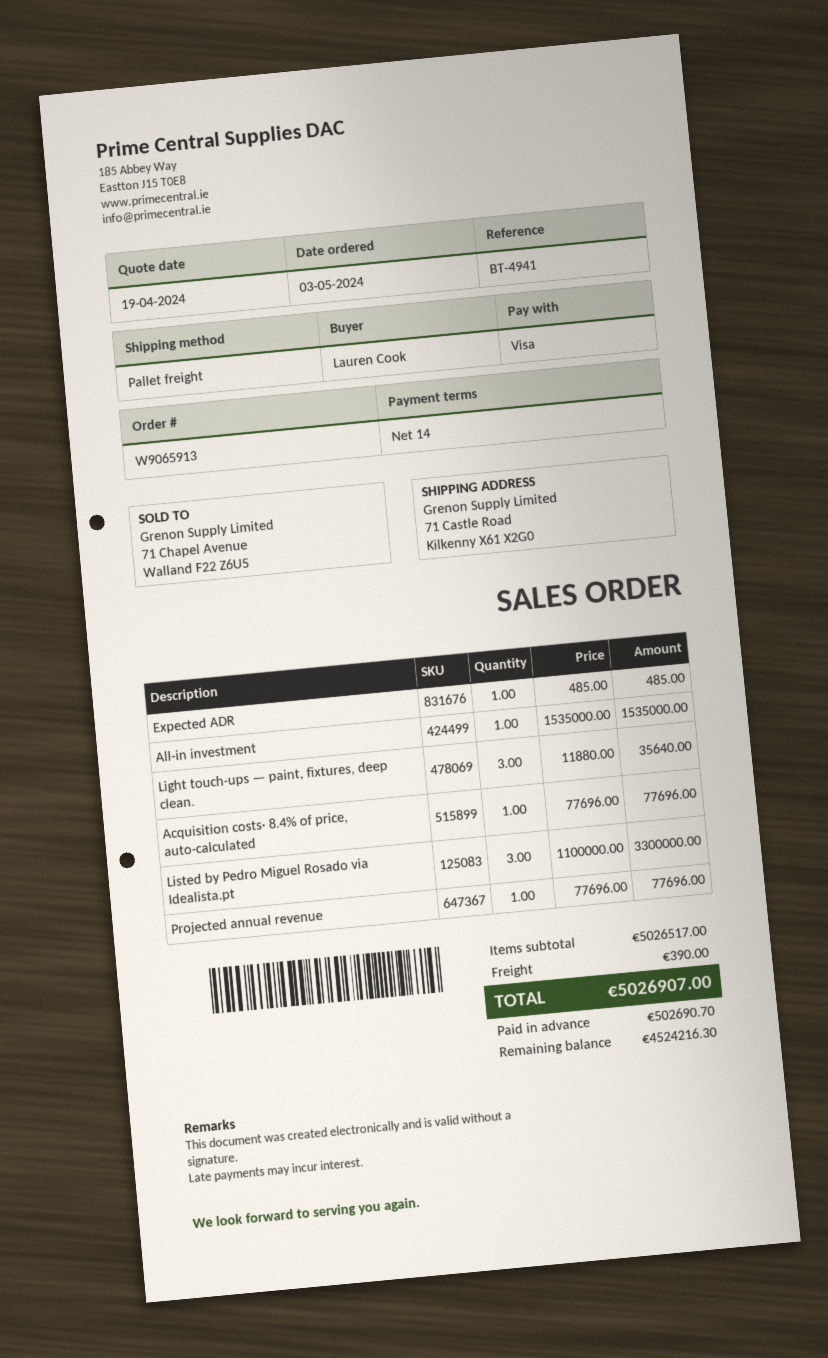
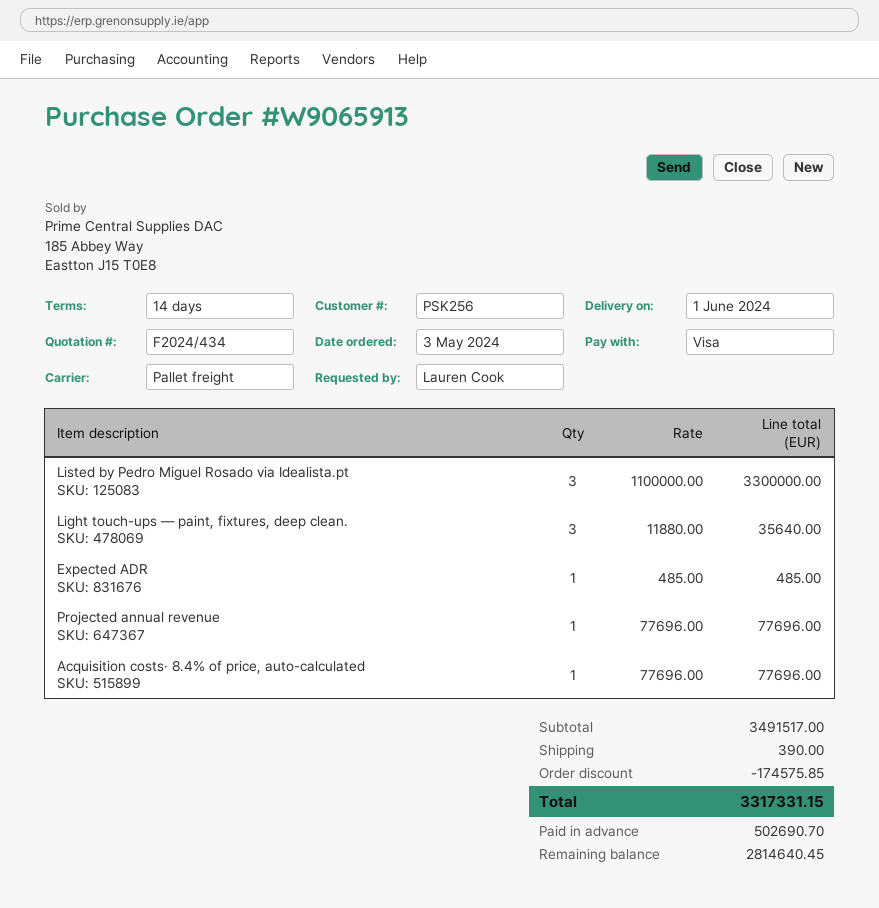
All-in investment: 1 x 1535000.00 = 1535000.00 -> none
subtotal: 5026517.00 -> 3491517.00
discount: none -> 174575.85
total: 5026907.00 -> 3317331.15
balance: 4524216.30 -> 2814640.45

